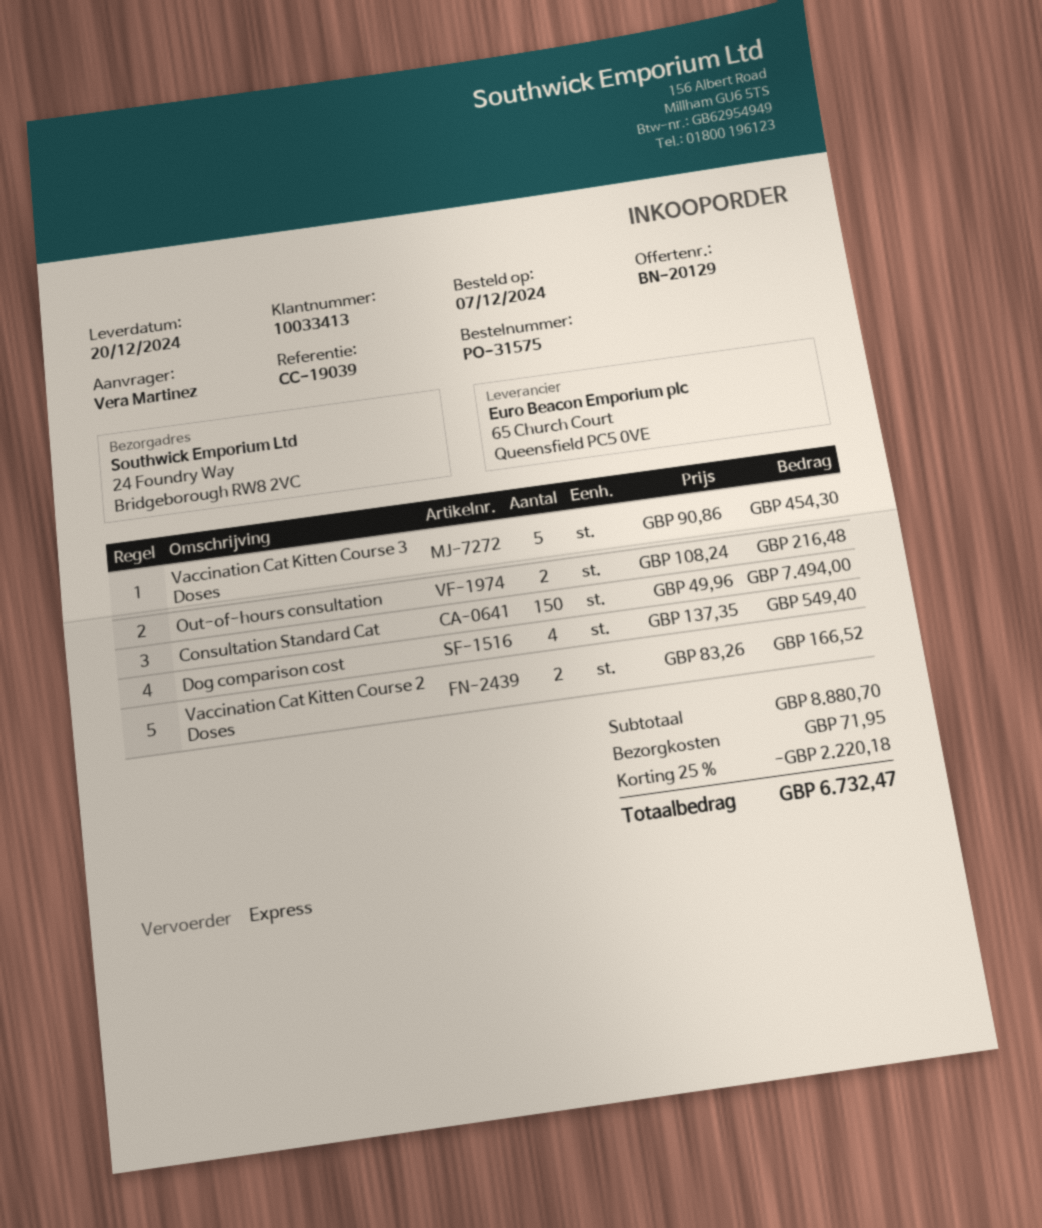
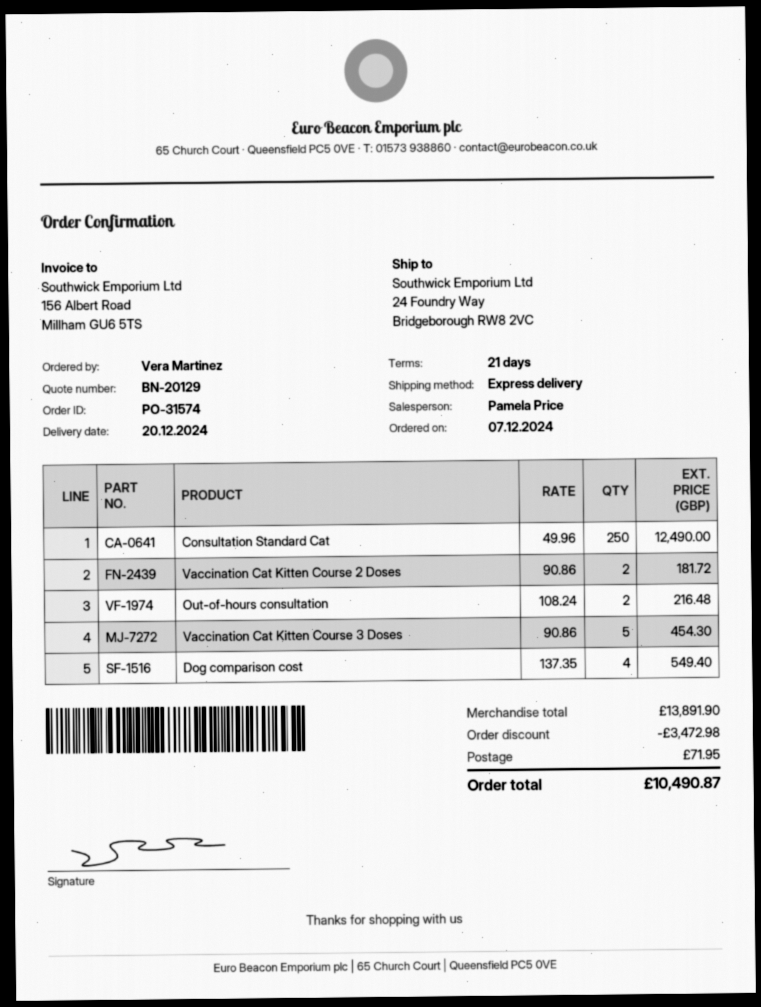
order number: PO-31575 -> PO-31574
Consultation Standard Cat: 150 x 49.96 = 7494.00 -> 250 x 49.96 = 12490.00
Vaccination Cat Kitten Course 2 Doses: 2 x 83.26 = 166.52 -> 2 x 90.86 = 181.72
subtotal: 8880.70 -> 13891.90
discount: 2220.18 -> 3472.98
total: 6732.47 -> 10490.87

